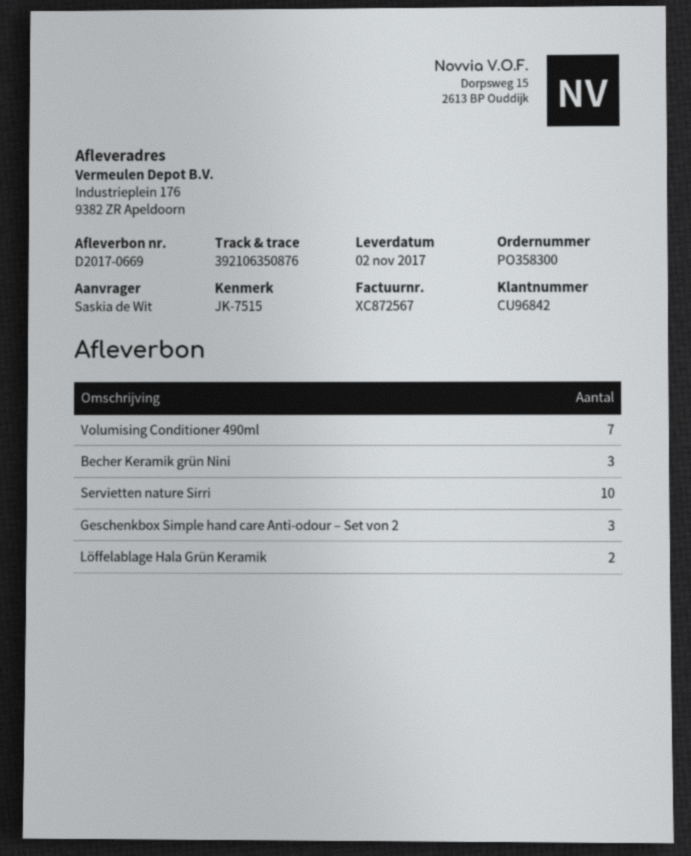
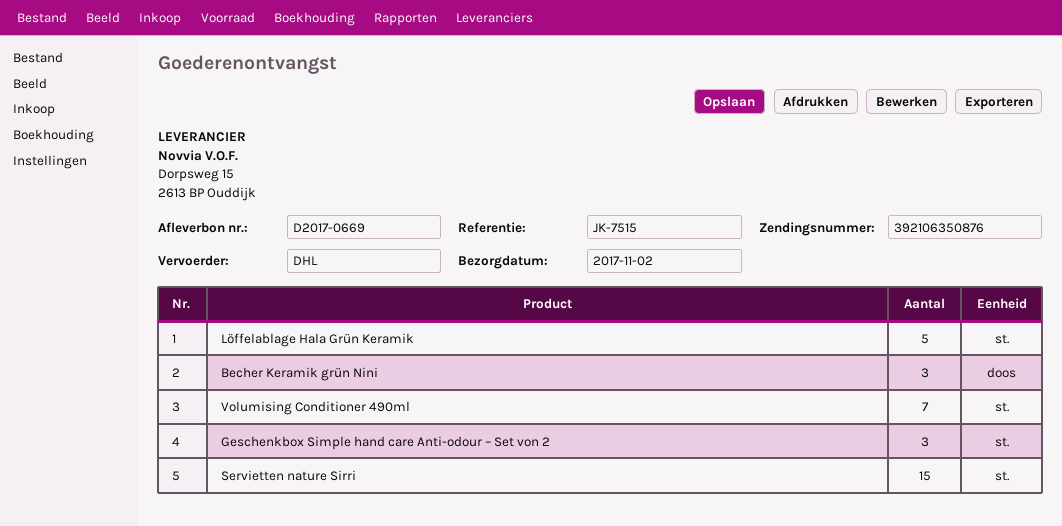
Servietten nature Sirri: 10 -> 15
Löffelablage Hala Grün Keramik: 2 -> 5

